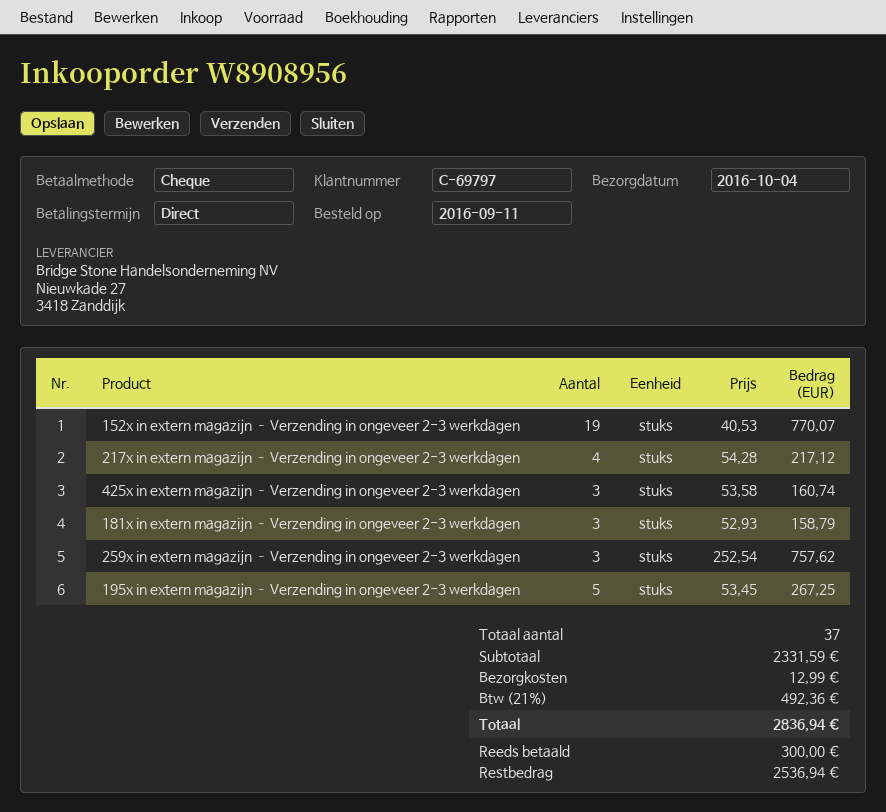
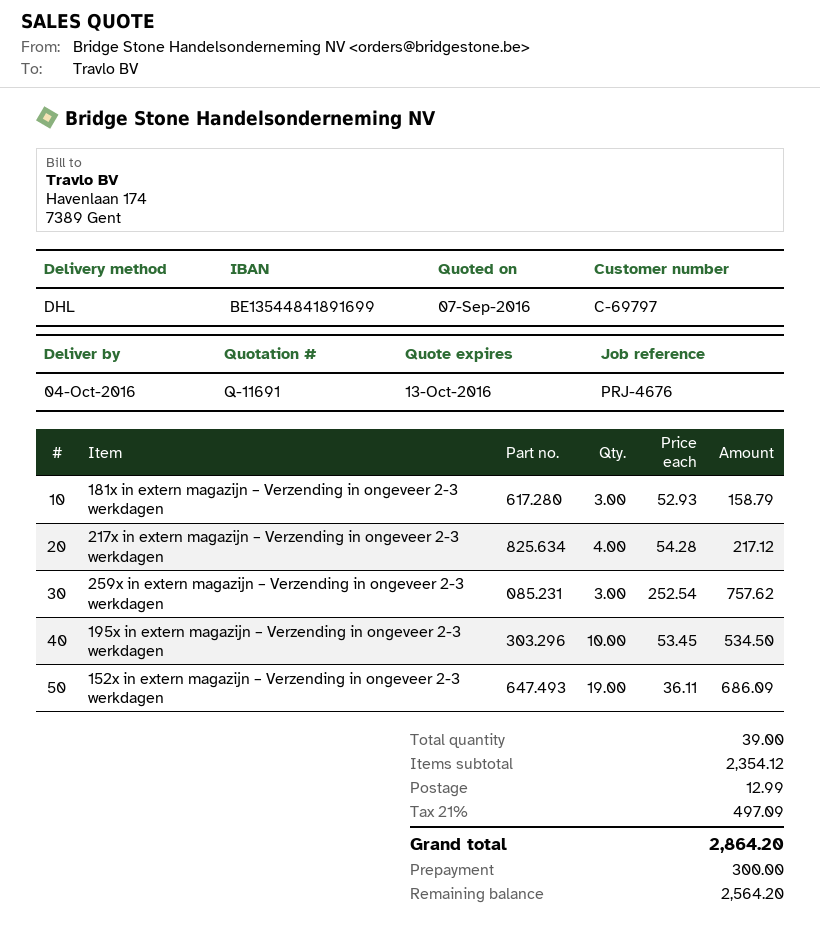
152x in extern magazijn – Verzending in ongeveer 2-3 werkdagen: 19 x 40.53 = 770.07 -> 19 x 36.11 = 686.09
425x in extern magazijn – Verzending in ongeveer 2-3 werkdagen: 3 x 53.58 = 160.74 -> none
195x in extern magazijn – Verzending in ongeveer 2-3 werkdagen: 5 x 53.45 = 267.25 -> 10 x 53.45 = 534.50
total quantity: 37 -> 39
subtotal: 2331.59 -> 2354.12
tax: 21% = 492.36 -> 21% = 497.09
total: 2836.94 -> 2864.20
balance: 2536.94 -> 2564.20

